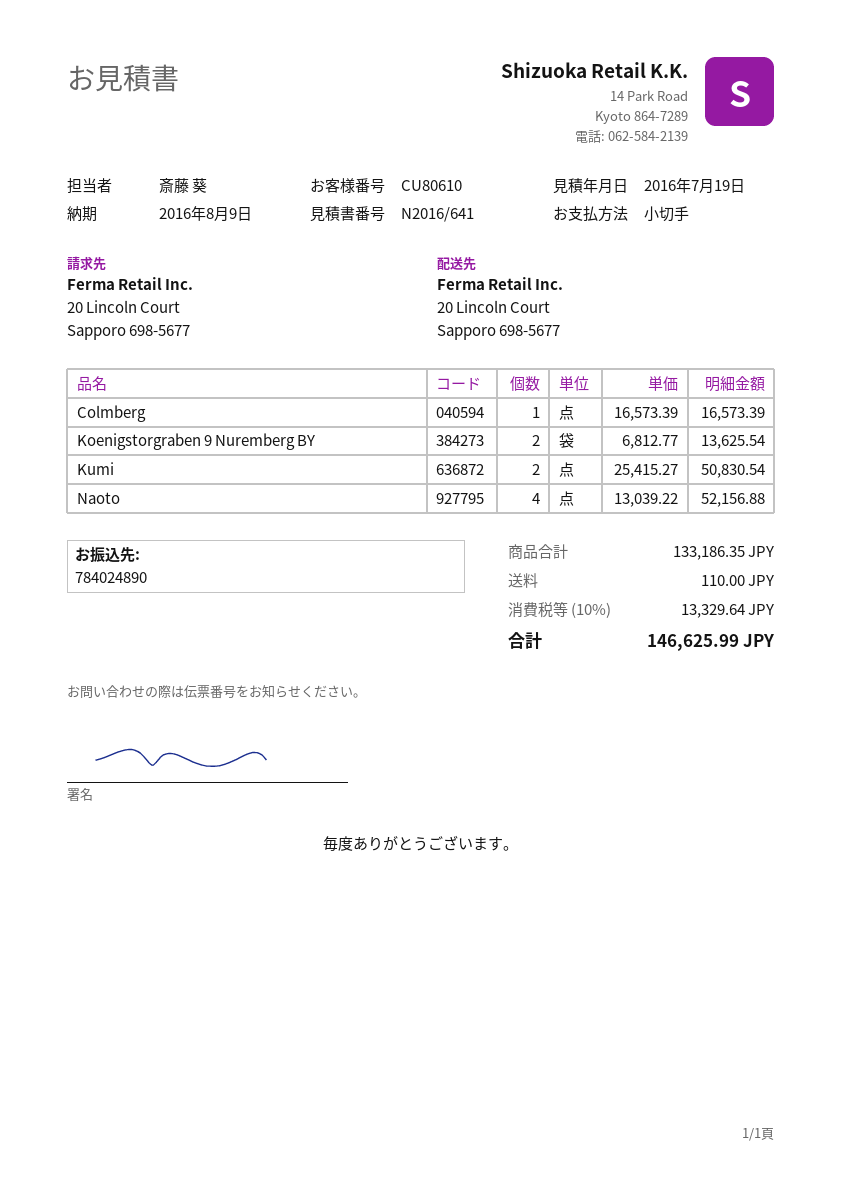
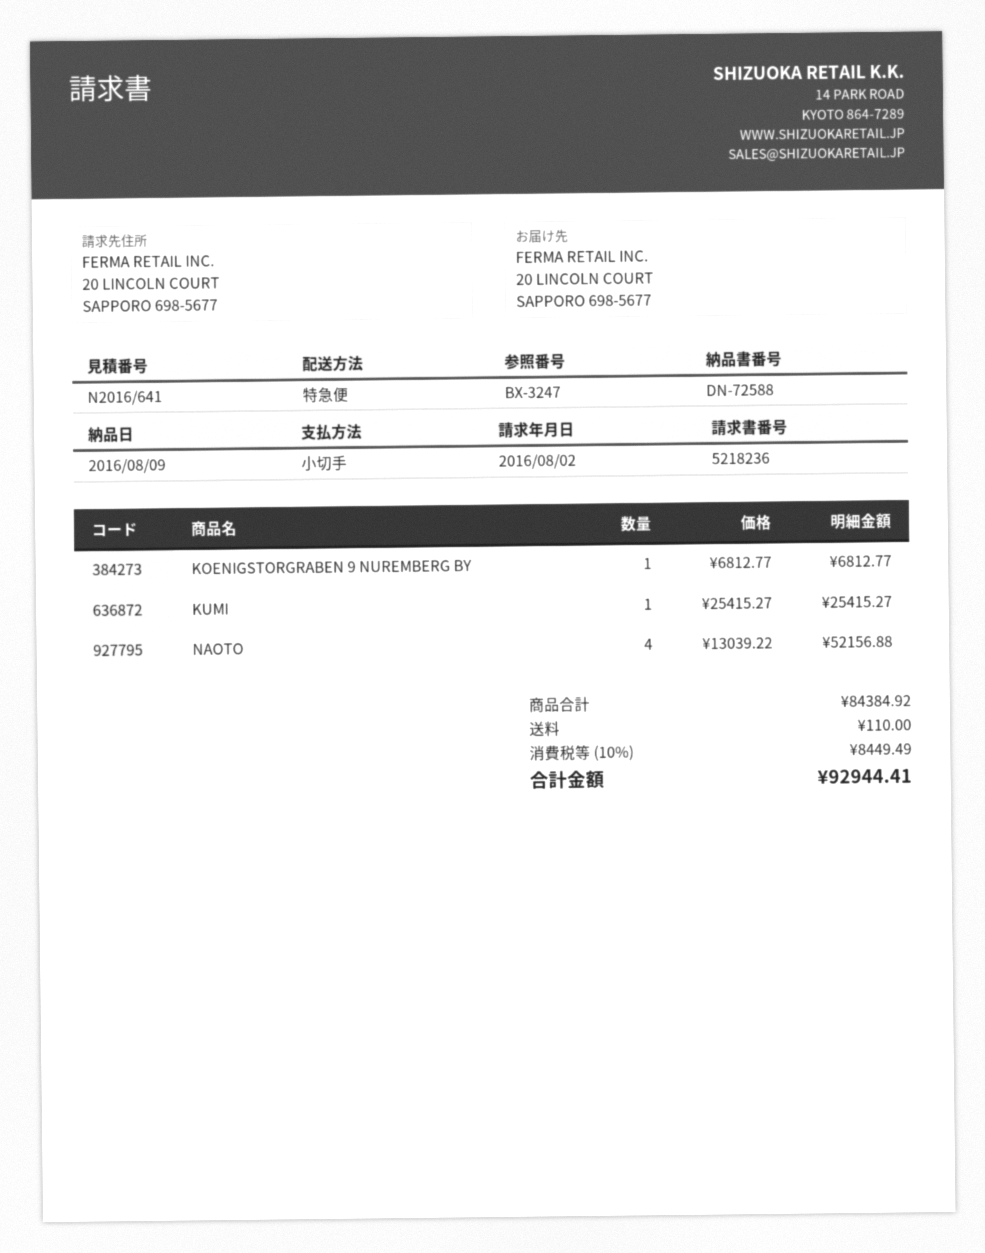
Colmberg: 1 x 16573.39 = 16573.39 -> none
Koenigstorgraben 9 Nuremberg BY: 2 x 6812.77 = 13625.54 -> 1 x 6812.77 = 6812.77
Kumi: 2 x 25415.27 = 50830.54 -> 1 x 25415.27 = 25415.27
subtotal: 133186.35 -> 84384.92
tax: 10% = 13329.64 -> 10% = 8449.49
total: 146625.99 -> 92944.41

